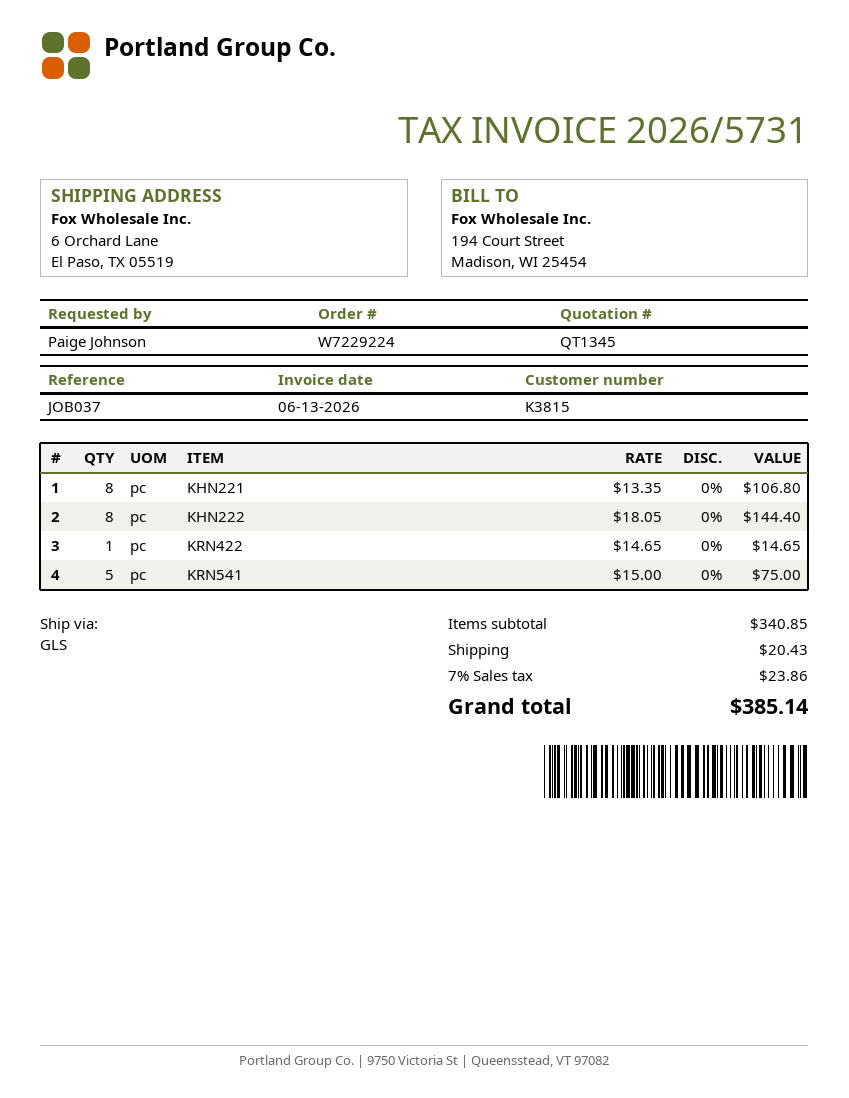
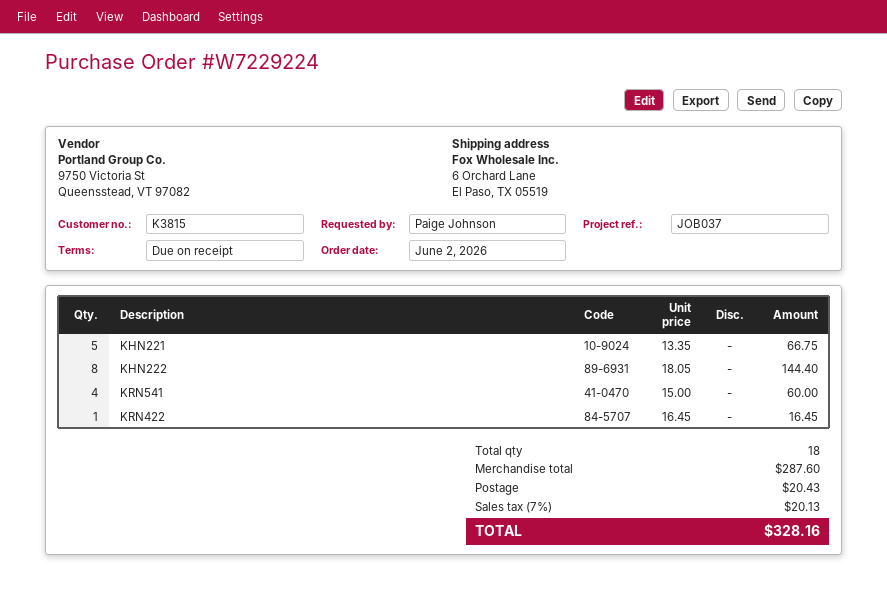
KHN221: 8 x 13.35 = 106.80 -> 5 x 13.35 = 66.75
KRN422: 1 x 14.65 = 14.65 -> 1 x 16.45 = 16.45
KRN541: 5 x 15.00 = 75.00 -> 4 x 15.00 = 60.00
subtotal: 340.85 -> 287.60
tax: 7% = 23.86 -> 7% = 20.13
total: 385.14 -> 328.16

